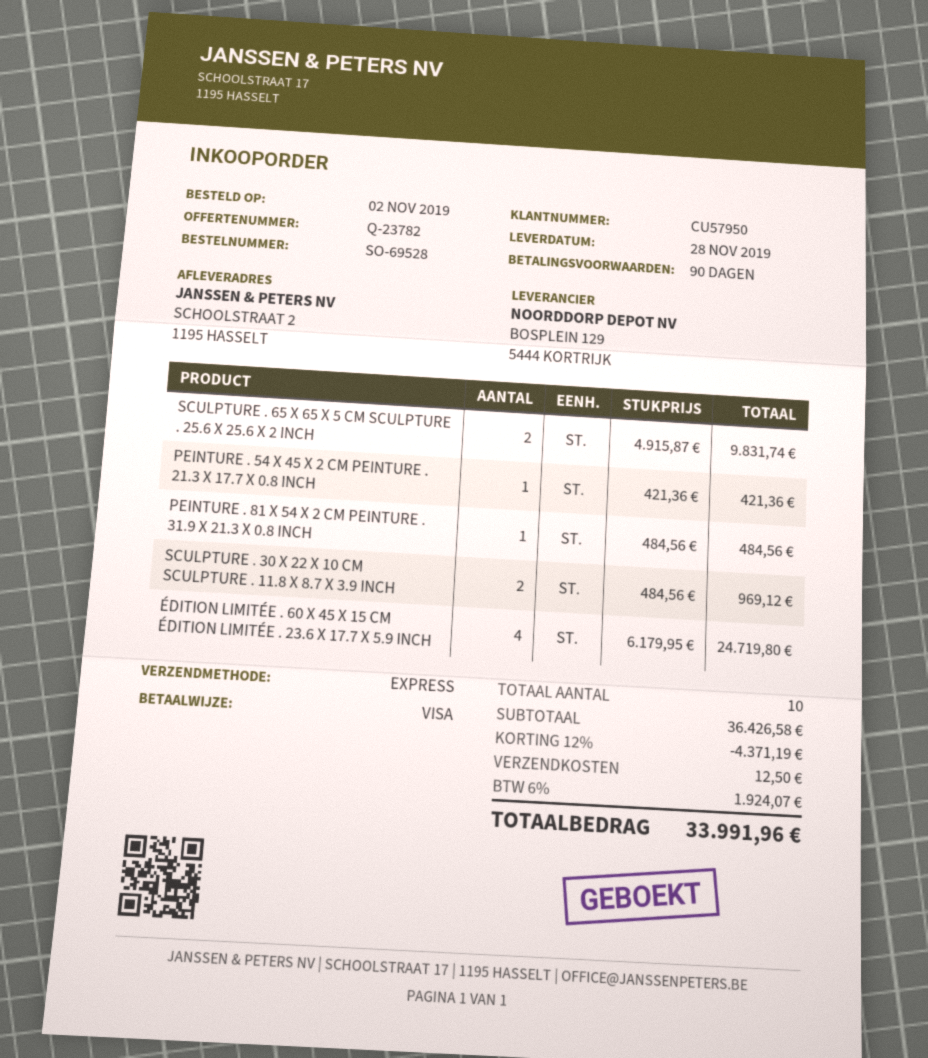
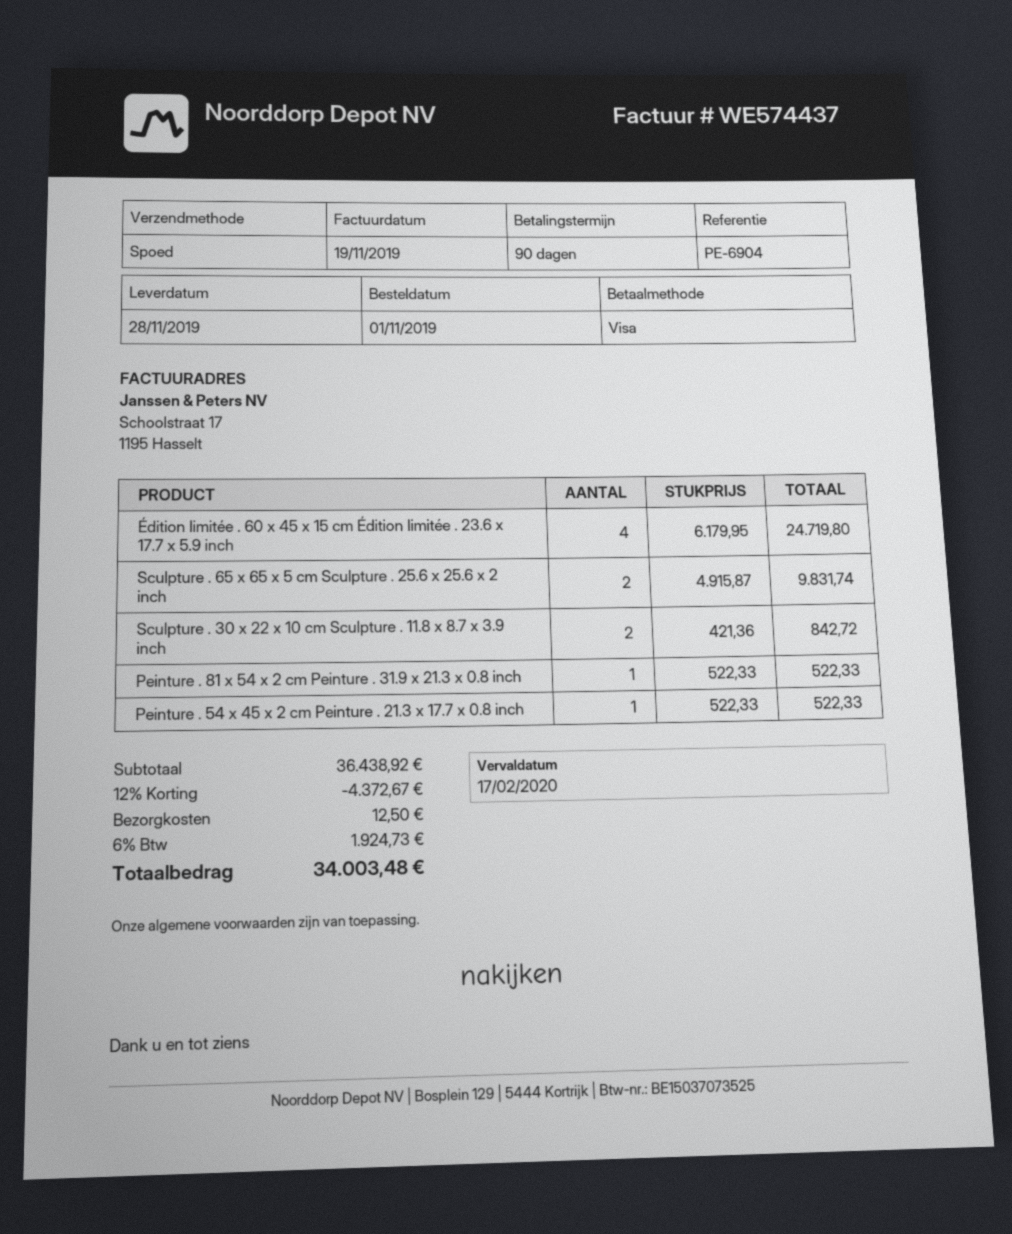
order date: 2019-11-02 -> 2019-11-01
PEINTURE . 54 X 45 X 2 CM PEINTURE . 21.3 X 17.7 X 0.8 INCH: 1 x 421.36 = 421.36 -> 1 x 522.33 = 522.33
PEINTURE . 81 X 54 X 2 CM PEINTURE . 31.9 X 21.3 X 0.8 INCH: 1 x 484.56 = 484.56 -> 1 x 522.33 = 522.33
SCULPTURE . 30 X 22 X 10 CM SCULPTURE . 11.8 X 8.7 X 3.9 INCH: 2 x 484.56 = 969.12 -> 2 x 421.36 = 842.72
subtotal: 36426.58 -> 36438.92
discount: 12% = 4371.19 -> 12% = 4372.67
tax: 6% = 1924.07 -> 6% = 1924.73
total: 33991.96 -> 34003.48

